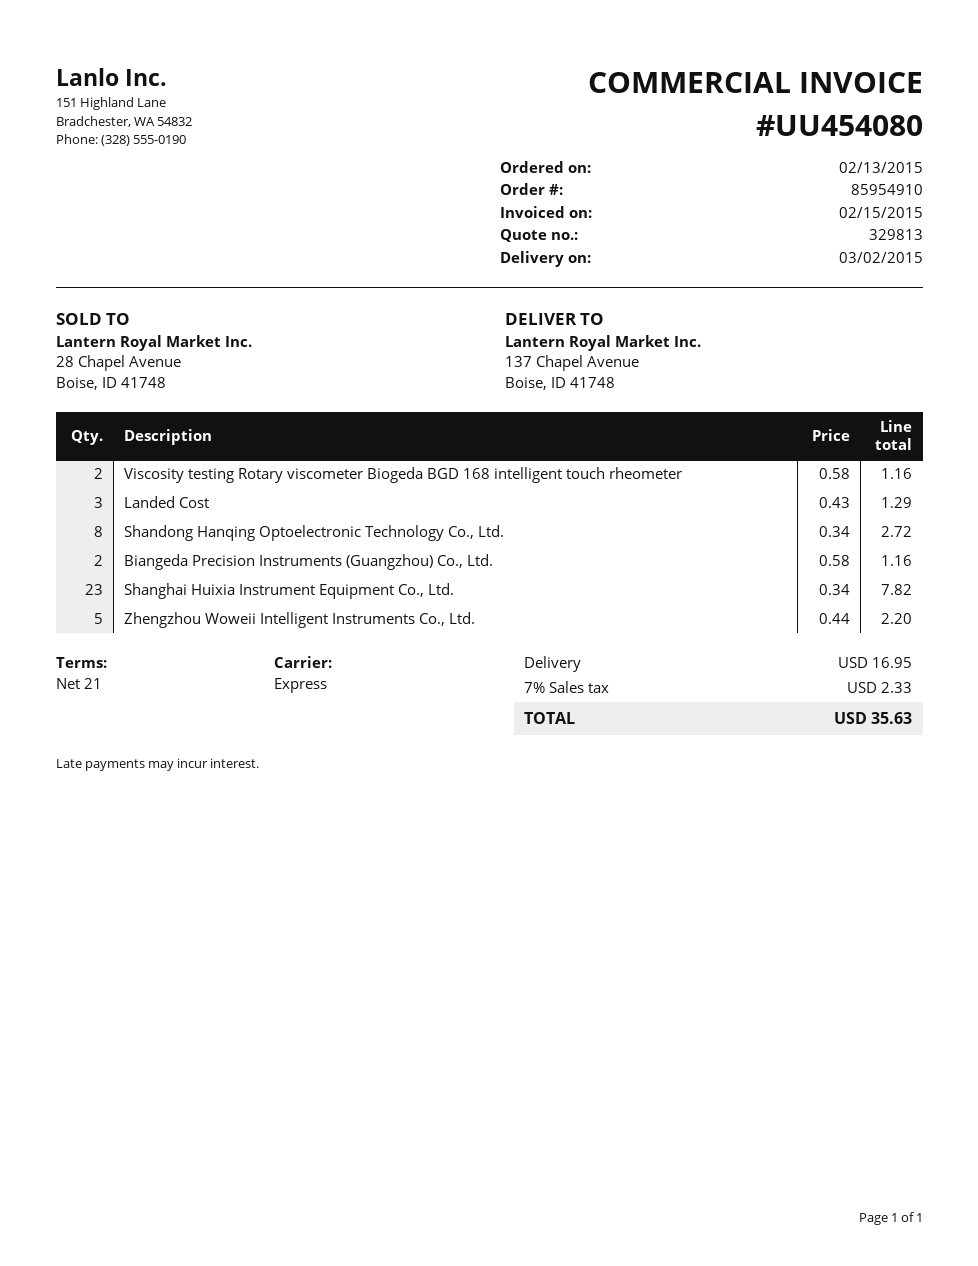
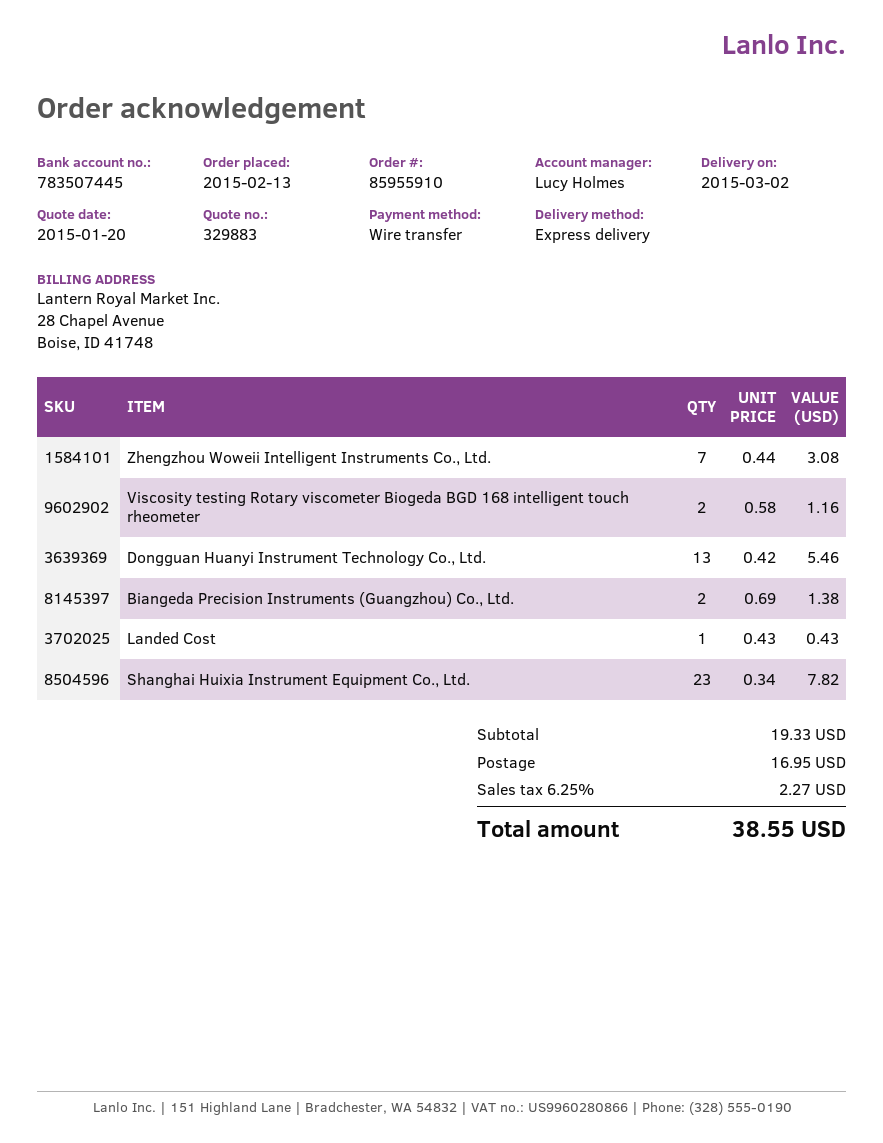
quote number: 329813 -> 329883
order number: 85954910 -> 85955910
Landed Cost: 3 x 0.43 = 1.29 -> 1 x 0.43 = 0.43
Shandong Hanqing Optoelectronic Technology Co., Ltd.: 8 x 0.34 = 2.72 -> none
Biangeda Precision Instruments (Guangzhou) Co., Ltd.: 2 x 0.58 = 1.16 -> 2 x 0.69 = 1.38
Zhengzhou Woweii Intelligent Instruments Co., Ltd.: 5 x 0.44 = 2.20 -> 7 x 0.44 = 3.08
Dongguan Huanyi Instrument Technology Co., Ltd.: none -> 13 x 0.42 = 5.46
tax: 7% = 2.33 -> 6.25% = 2.27
total: 35.63 -> 38.55

